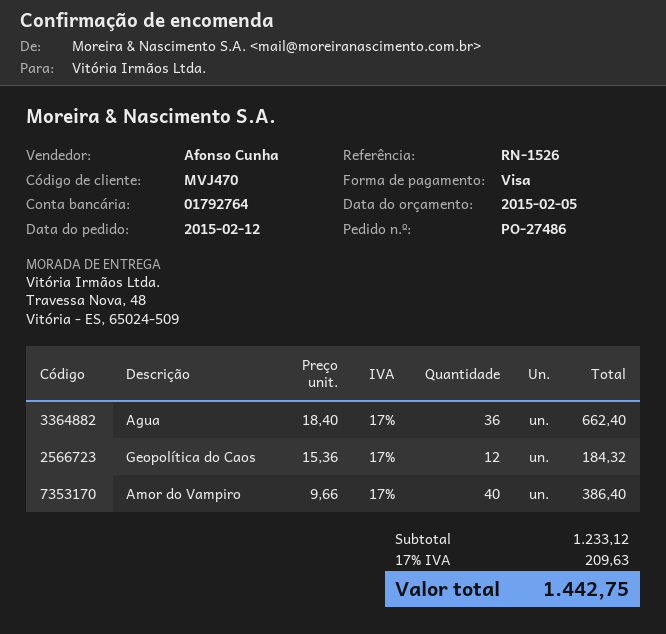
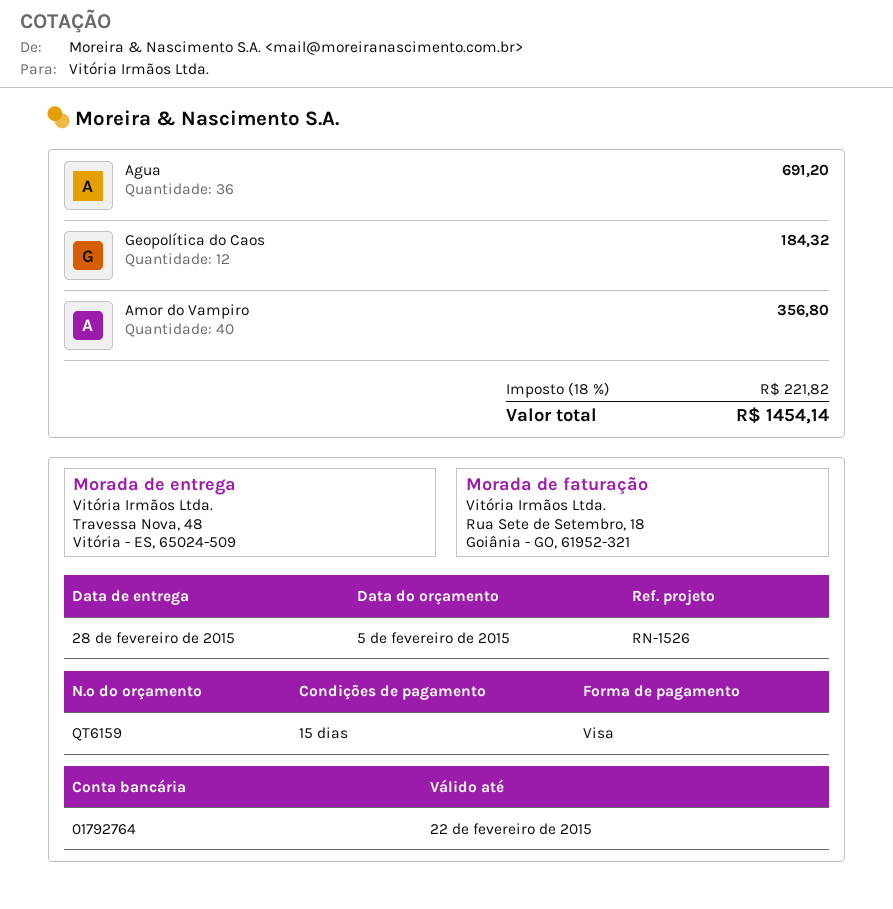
Agua: 36 for 662.40 -> 36 for 691.20
Amor do Vampiro: 40 for 386.40 -> 40 for 356.80
tax: 17% = 209.63 -> 18% = 221.82
total: 1442.75 -> 1454.14

